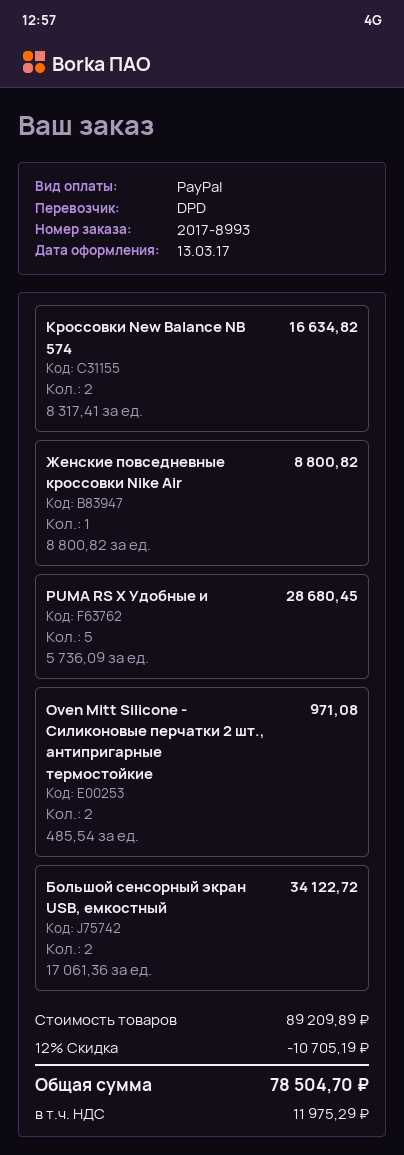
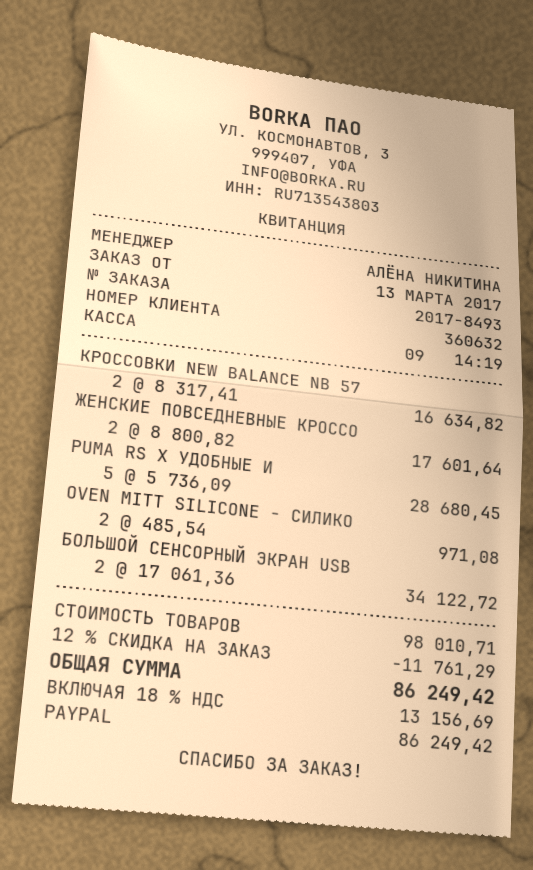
order number: 2017-8993 -> 2017-8493
Женские повседневные кроссовки Nike Air: 1 x 8800.82 = 8800.82 -> 2 x 8800.82 = 17601.64
subtotal: 89209.89 -> 98010.71
discount: 12% = 10705.19 -> 12% = 11761.29
tax: 11975.29 -> 13156.69
total: 78504.70 -> 86249.42

